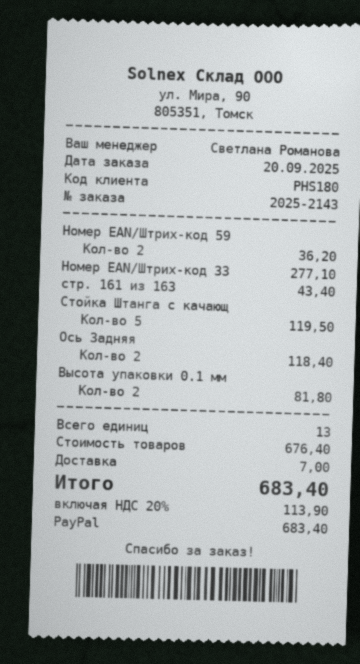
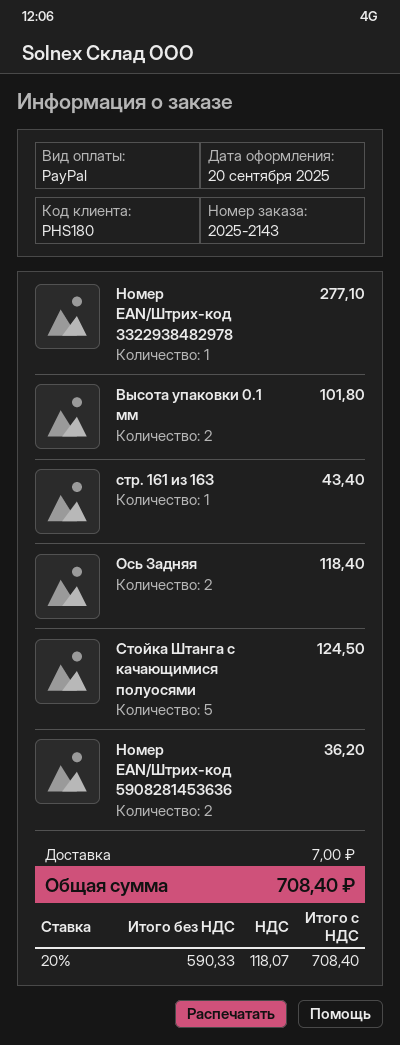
Стойка Штанга с качающ: 5 for 119.50 -> 5 for 124.50
Высота упаковки 0.1 мм: 2 for 81.80 -> 2 for 101.80
tax: 20% = 113.90 -> 20% = 118.07
total: 683.40 -> 708.40

